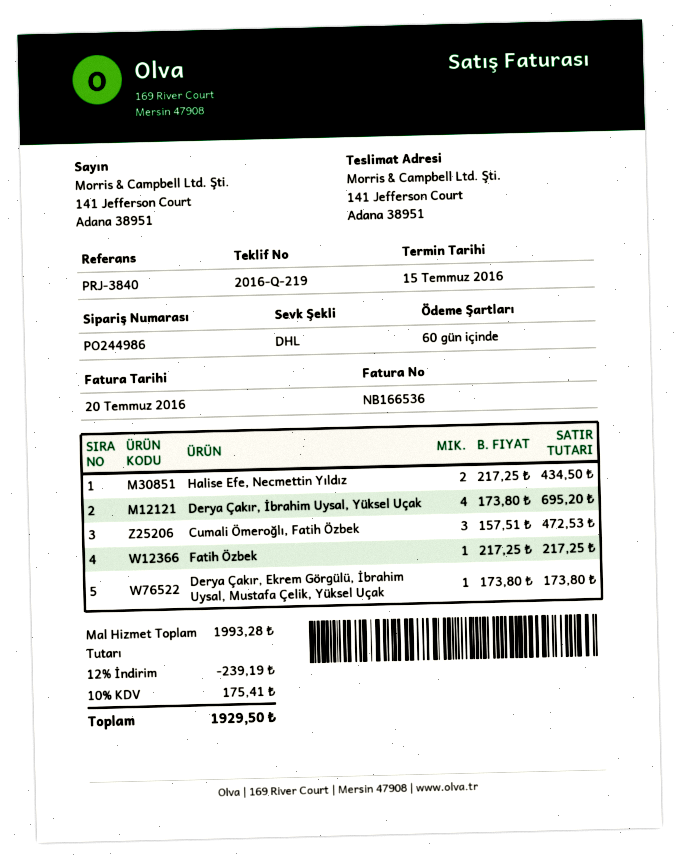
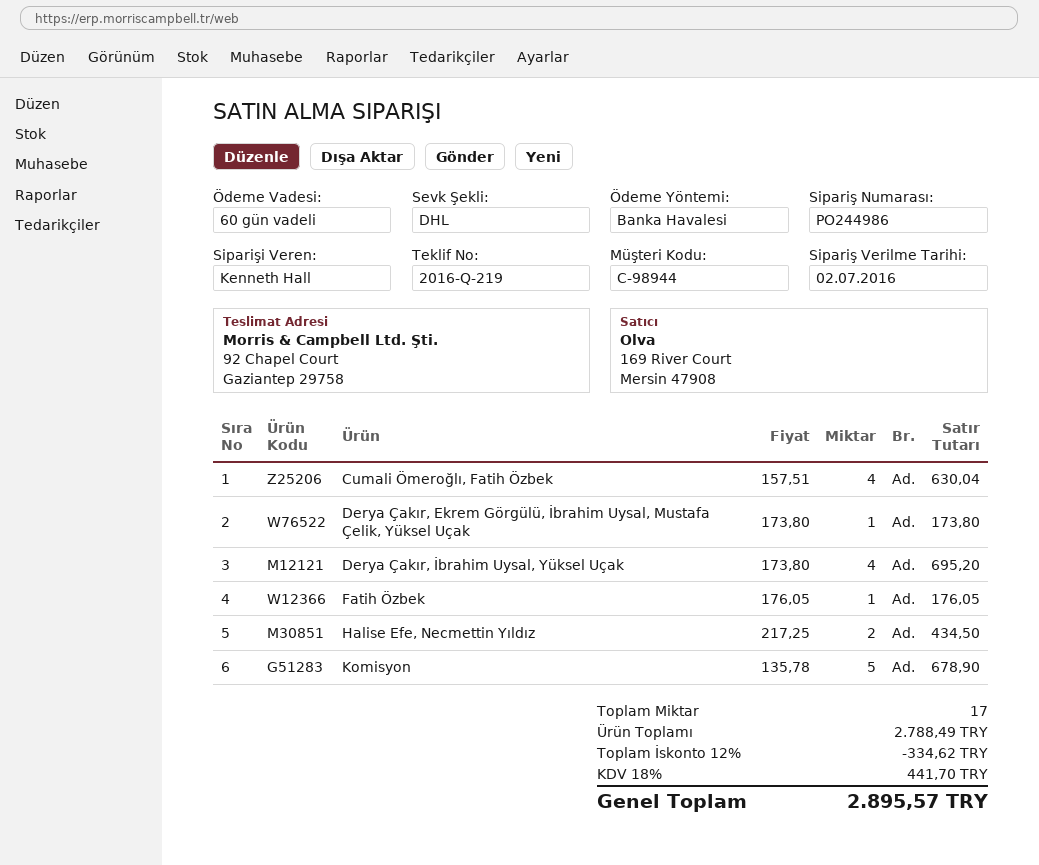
ship to: 141 Jefferson Court, Adana 38951 -> 92 Chapel Court, Gaziantep 29758
Cumali Ömeroğlı, Fatih Özbek: 3 x 157.51 = 472.53 -> 4 x 157.51 = 630.04
Fatih Özbek: 1 x 217.25 = 217.25 -> 1 x 176.05 = 176.05
Komisyon: none -> 5 x 135.78 = 678.90
subtotal: 1993.28 -> 2788.49
discount: 12% = 239.19 -> 12% = 334.62
tax: 10% = 175.41 -> 18% = 441.70
total: 1929.50 -> 2895.57

